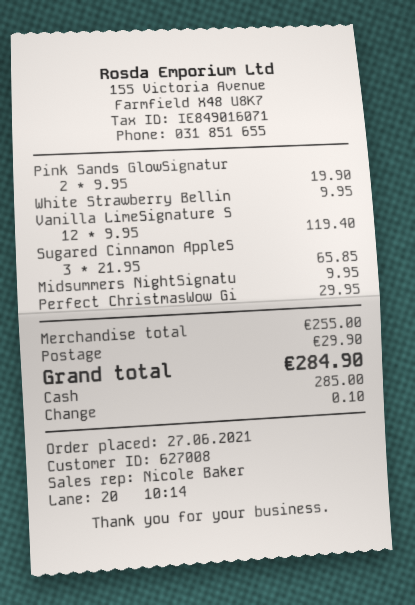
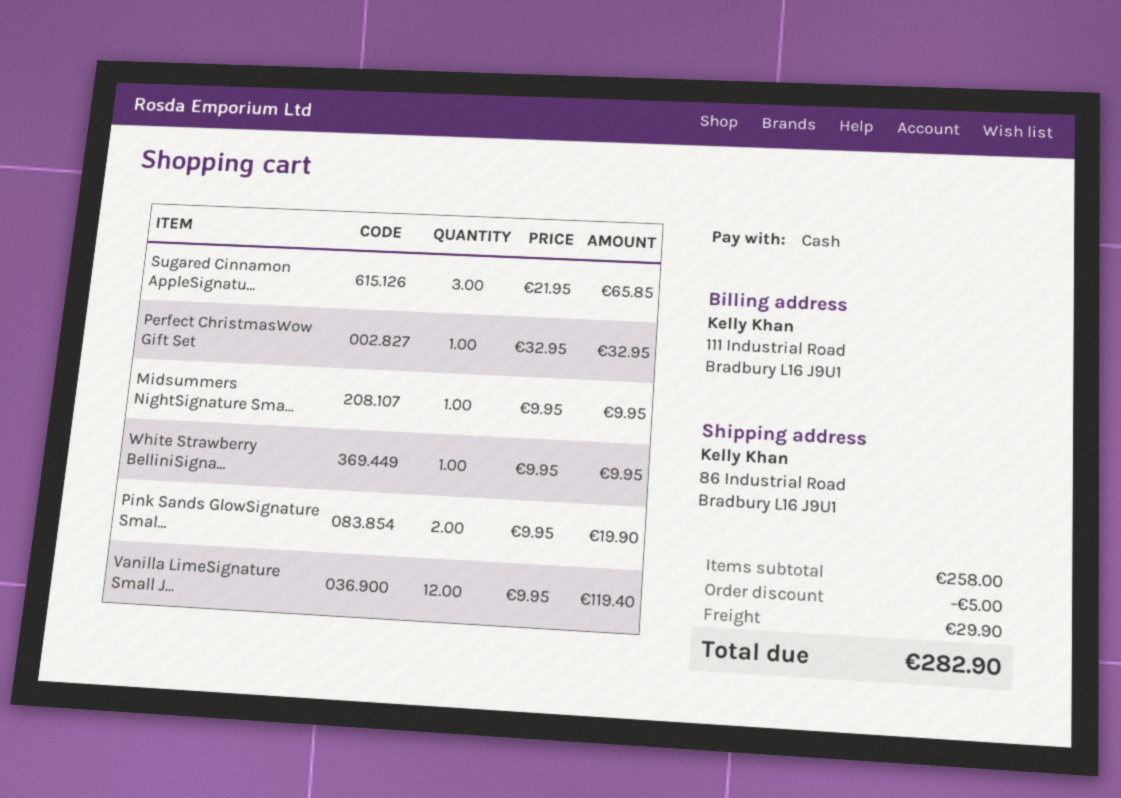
Perfect ChristmasWow Gi: 1 x 29.95 = 29.95 -> 1 x 32.95 = 32.95
subtotal: 255.00 -> 258.00
discount: none -> 5.00
total: 284.90 -> 282.90

